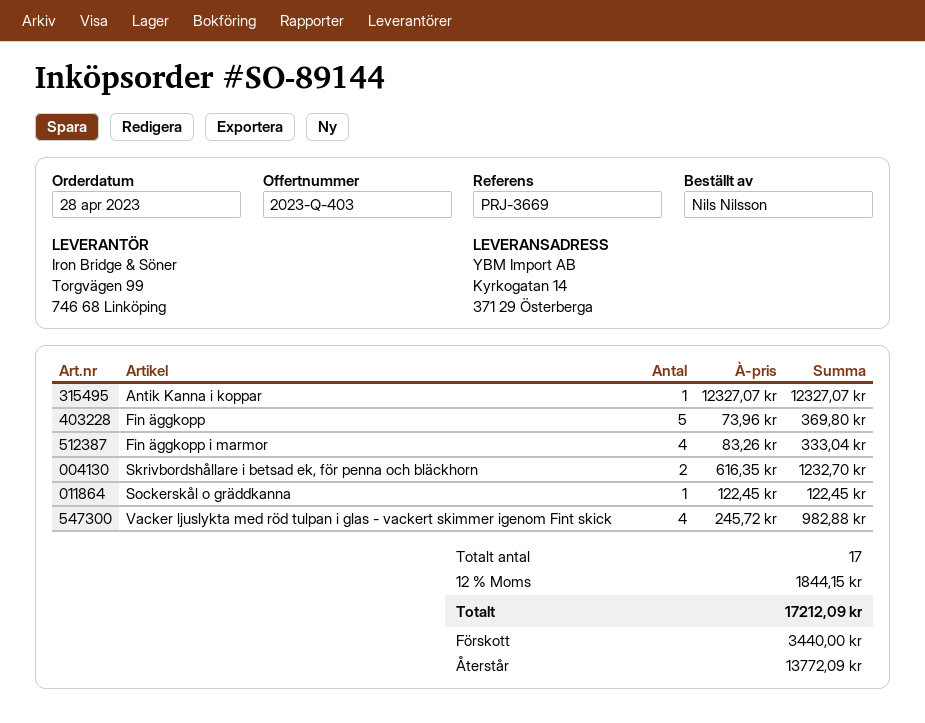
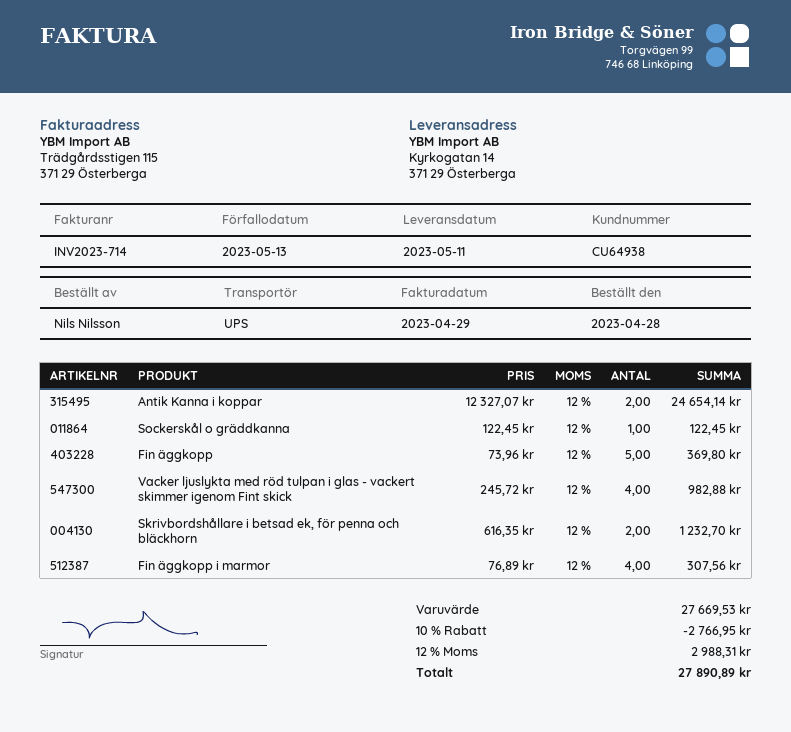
Antik Kanna i koppar: 1 x 12327.07 = 12327.07 -> 2 x 12327.07 = 24654.14
Fin äggkopp i marmor: 4 x 83.26 = 333.04 -> 4 x 76.89 = 307.56
discount: none -> 10% = 2766.95
tax: 12% = 1844.15 -> 12% = 2988.31
total: 17212.09 -> 27890.89

